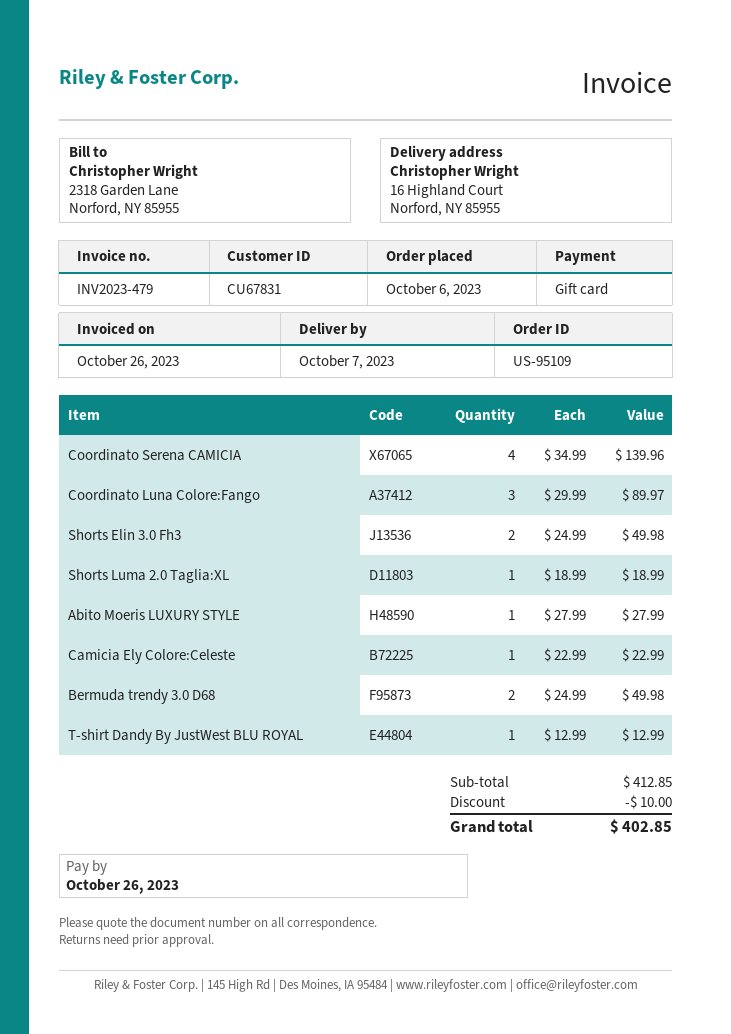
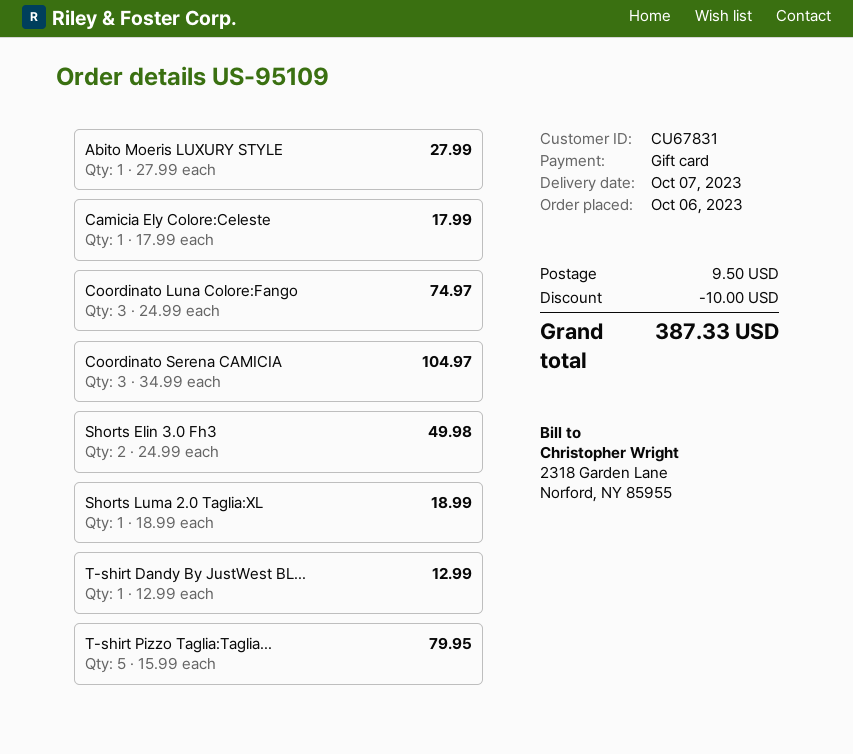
Coordinato Serena CAMICIA: 4 x 34.99 = 139.96 -> 3 x 34.99 = 104.97
Coordinato Luna Colore:Fango: 3 x 29.99 = 89.97 -> 3 x 24.99 = 74.97
Camicia Ely Colore:Celeste: 1 x 22.99 = 22.99 -> 1 x 17.99 = 17.99
Bermuda trendy 3.0 D68: 2 x 24.99 = 49.98 -> none
T-shirt Pizzo Taglia:Taglia...: none -> 5 x 15.99 = 79.95
shipping: none -> 9.50
total: 402.85 -> 387.33

